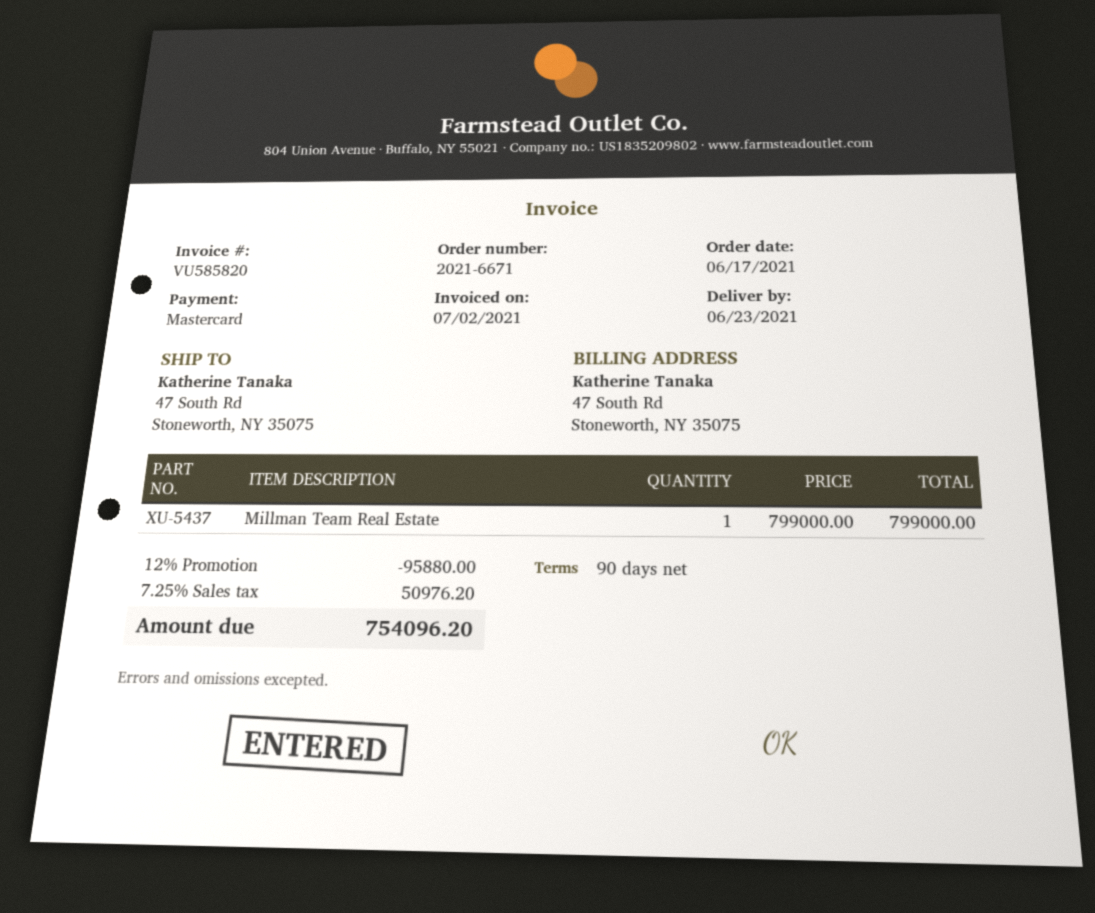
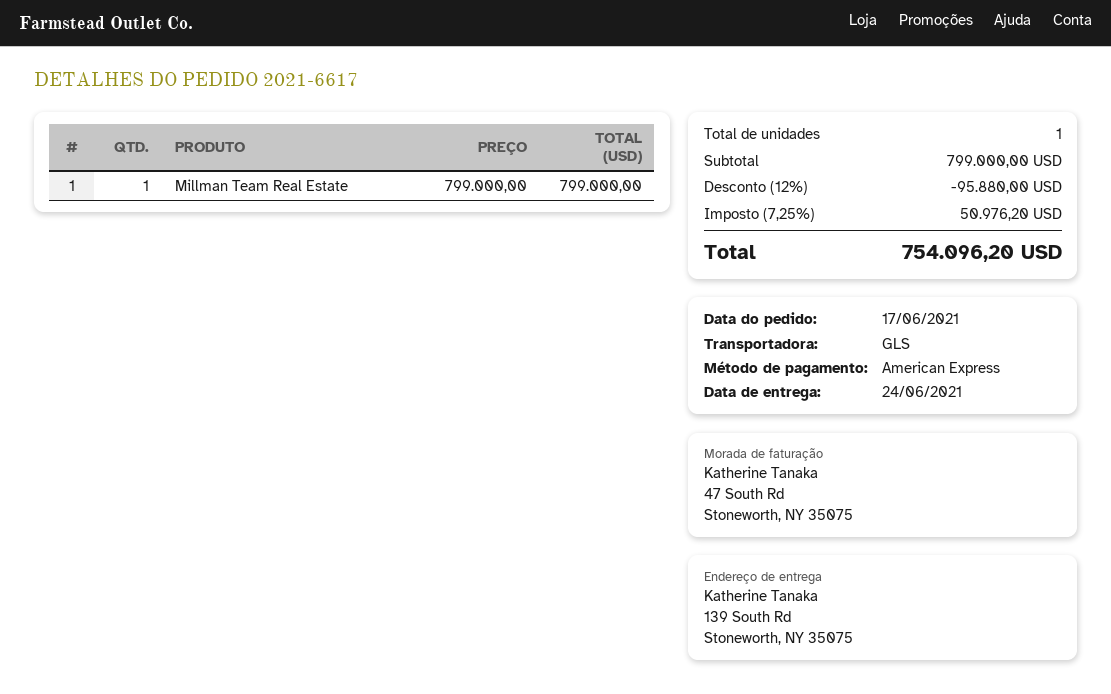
order number: 2021-6671 -> 2021-6617
delivery date: 2021-06-23 -> 2021-06-24
payment method: Mastercard -> American Express
ship to: 47 South Rd, Stoneworth, NY 35075 -> 139 South Rd, Stoneworth, NY 35075

